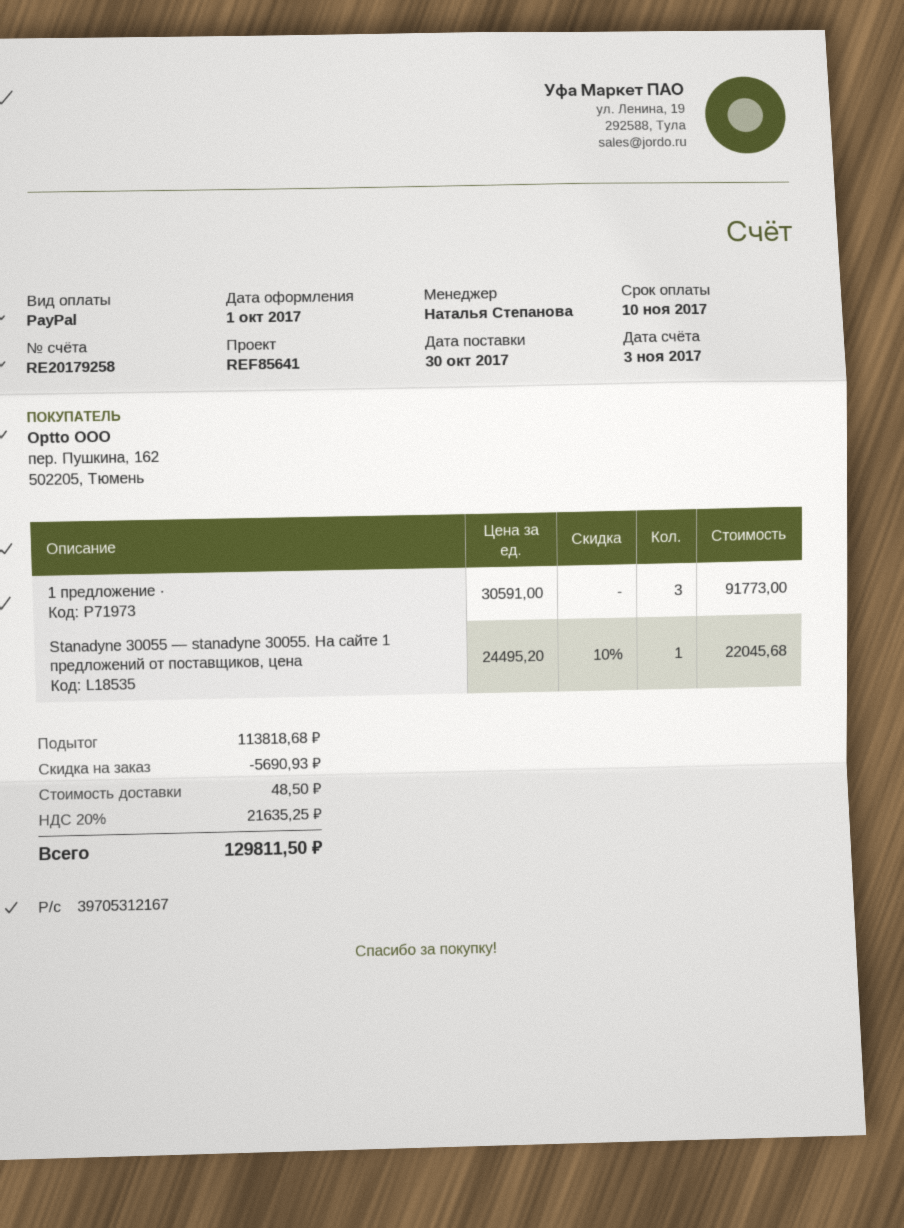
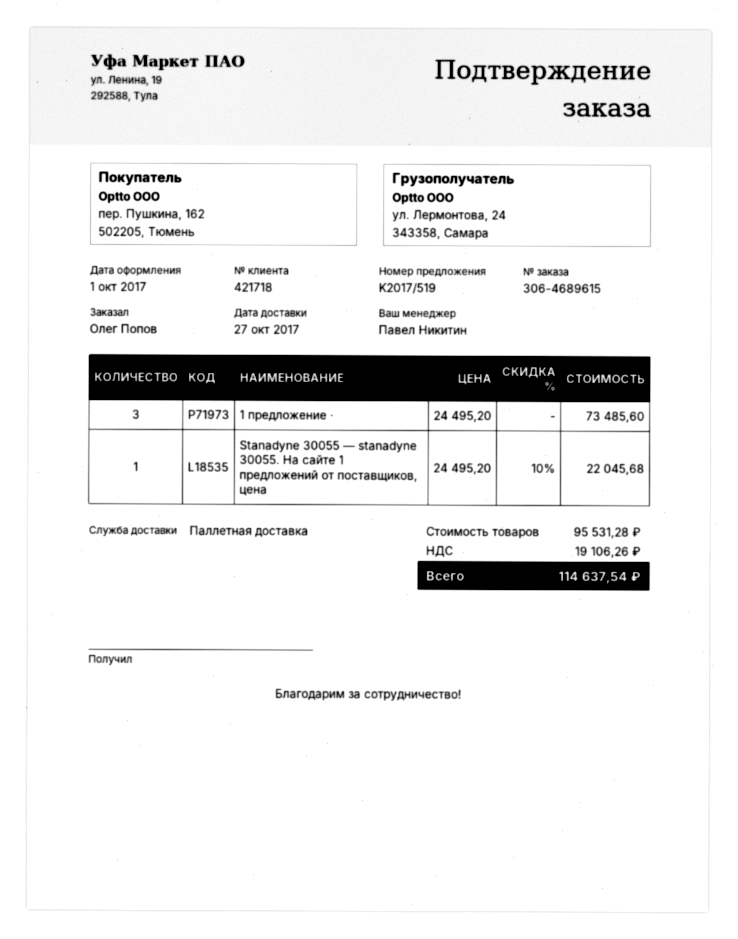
delivery date: 2017-10-30 -> 2017-10-27
sales rep: Наталья Степанова -> Павел Никитин
1 предложение ·: 3 x 30591.00 = 91773.00 -> 3 x 24495.20 = 73485.60
subtotal: 113818.68 -> 95531.28
discount: 5690.93 -> none
shipping: 48.50 -> none
tax: 21635.25 -> 19106.26
total: 129811.50 -> 114637.54

